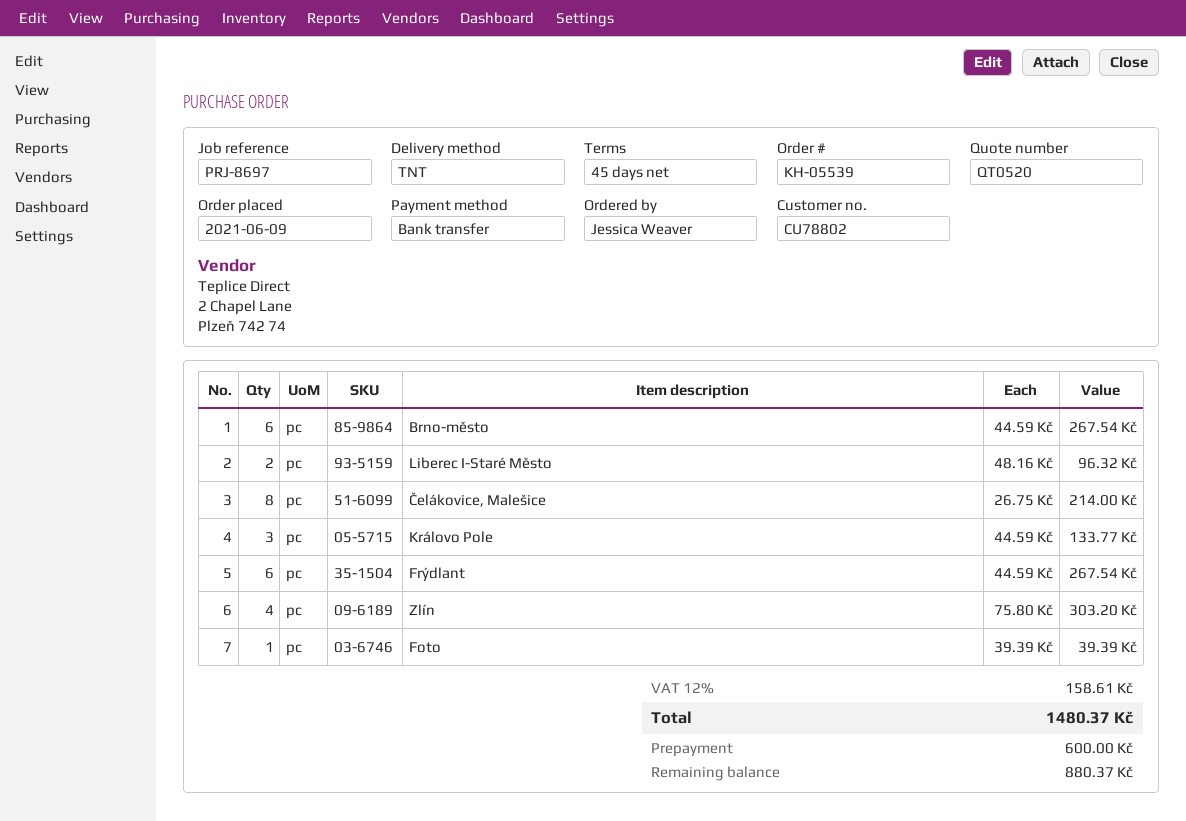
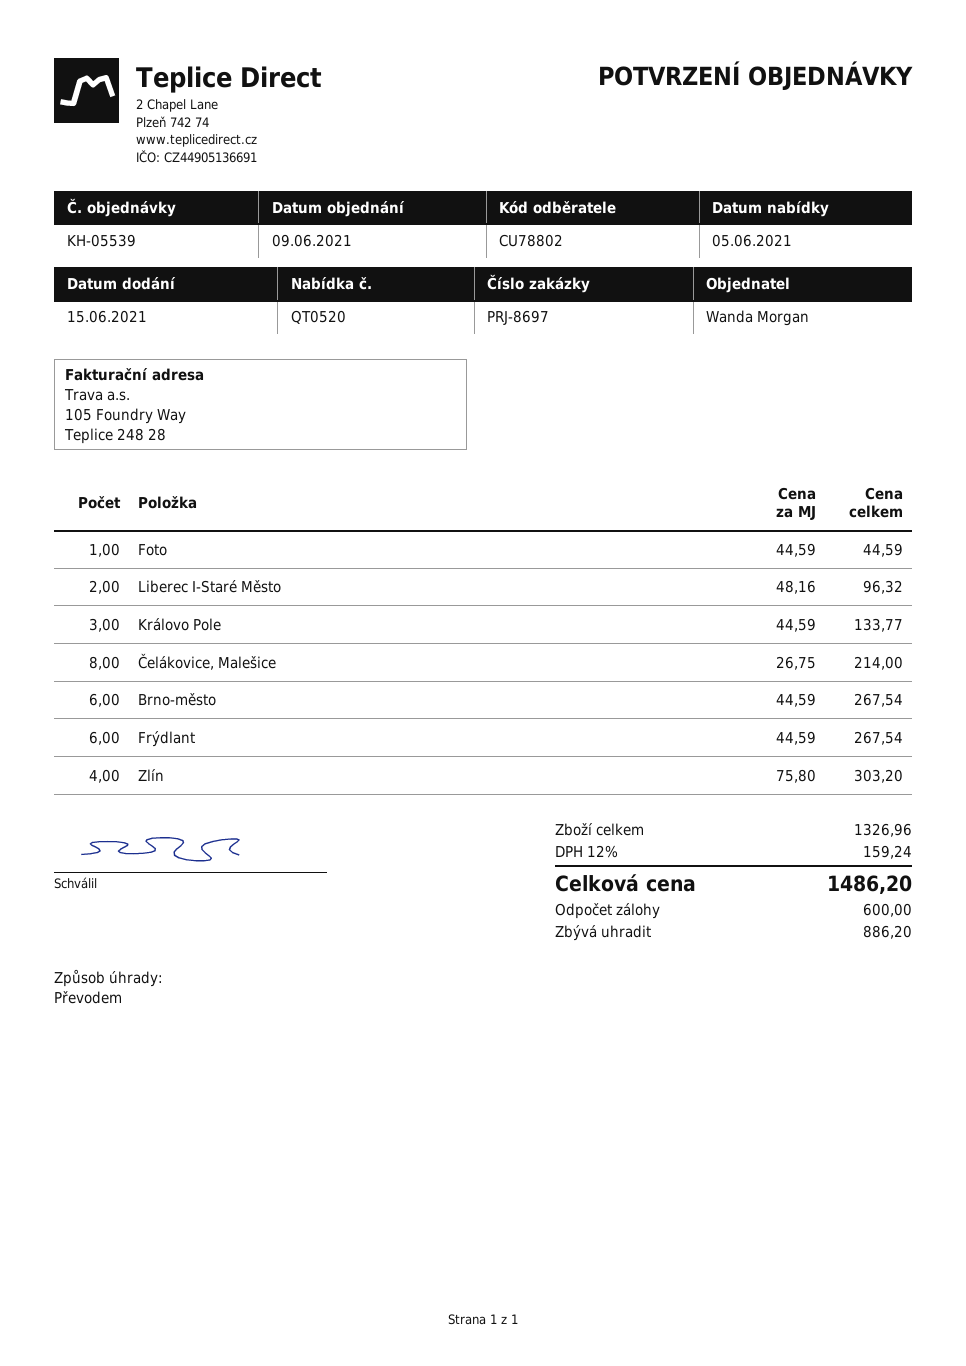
ordered by: Jessica Weaver -> Wanda Morgan
Foto: 1 x 39.39 = 39.39 -> 1 x 44.59 = 44.59
tax: 12% = 158.61 -> 12% = 159.24
total: 1480.37 -> 1486.20
balance: 880.37 -> 886.20

